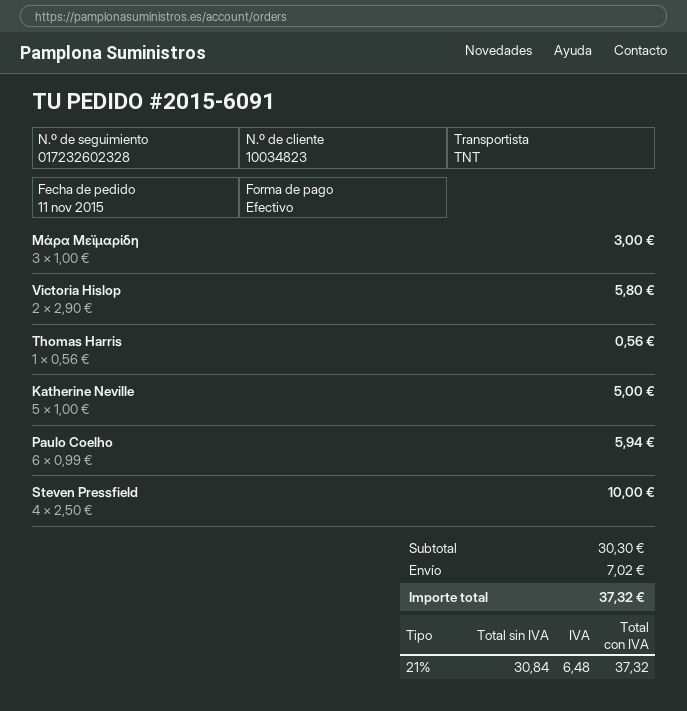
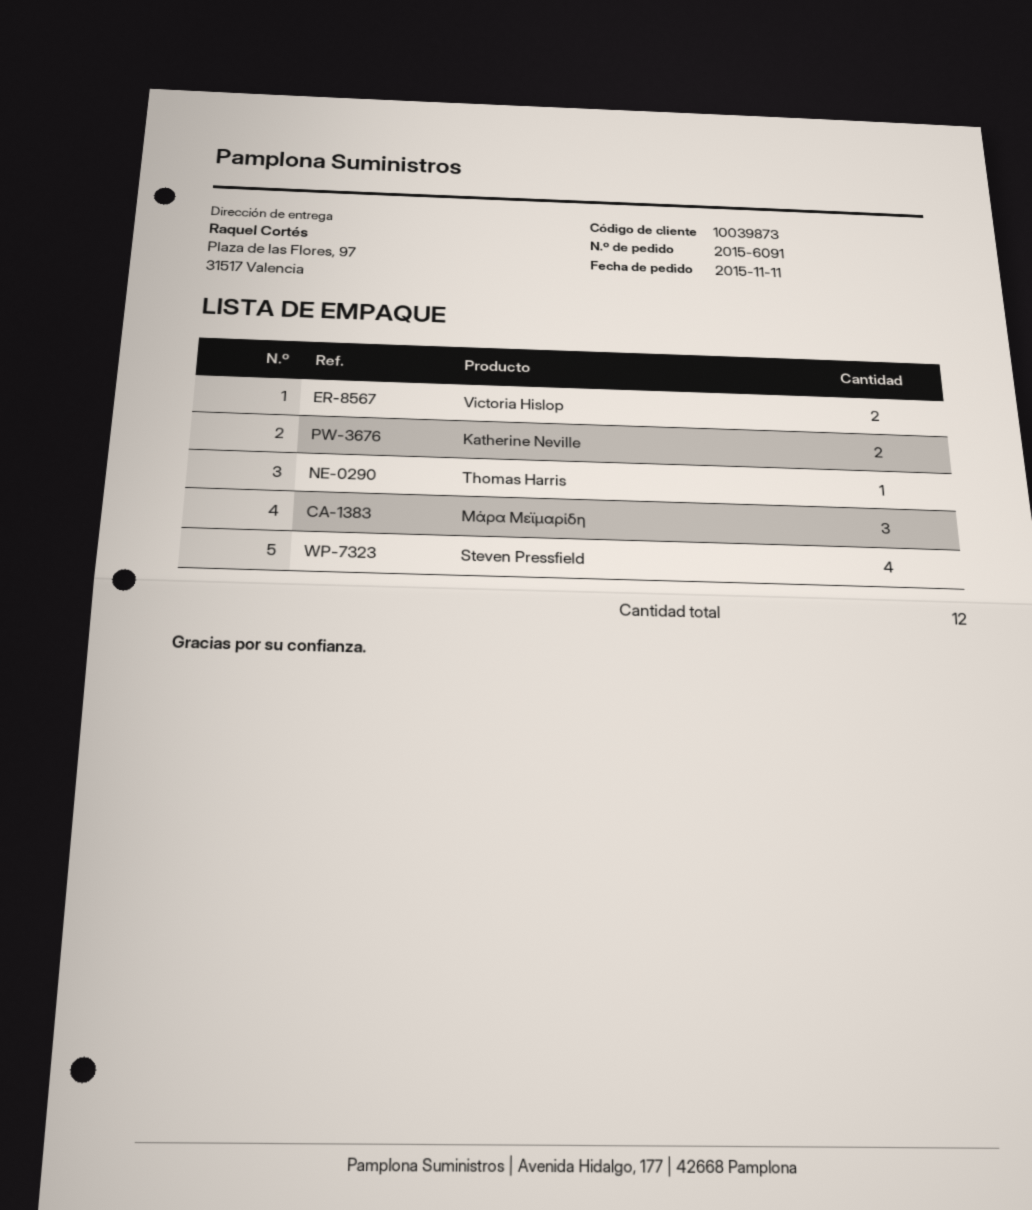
customer number: 10034823 -> 10039873
Katherine Neville: 5 -> 2
Paulo Coelho: 6 -> none

